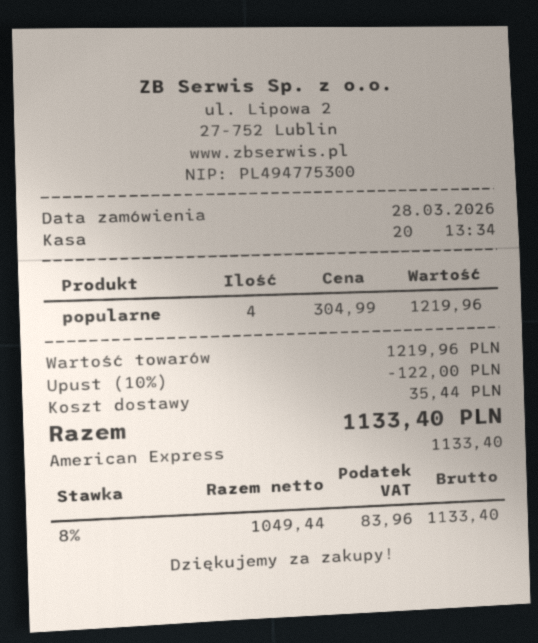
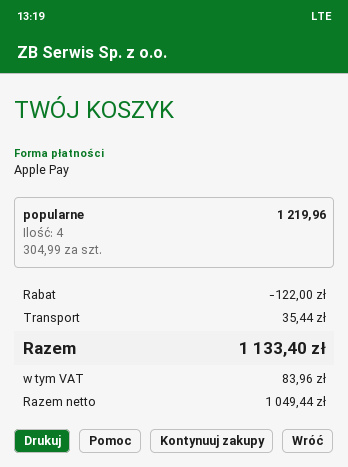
payment method: American Express -> Apple Pay

